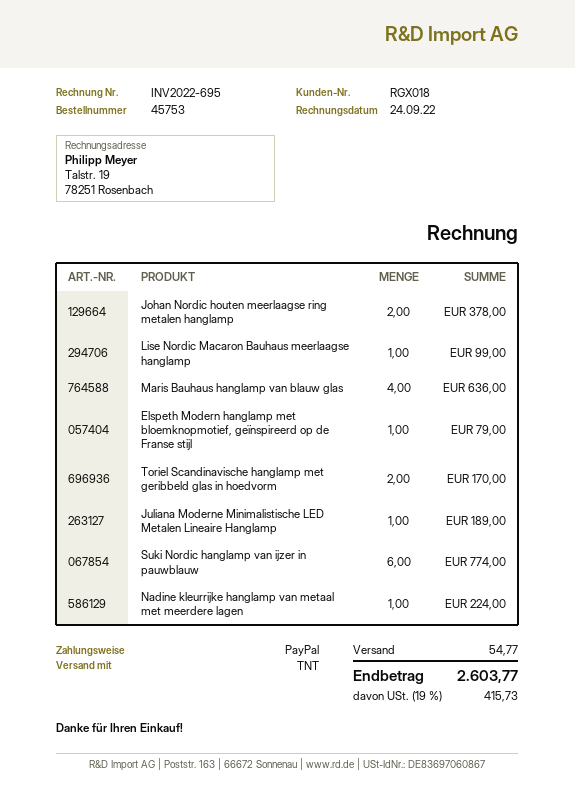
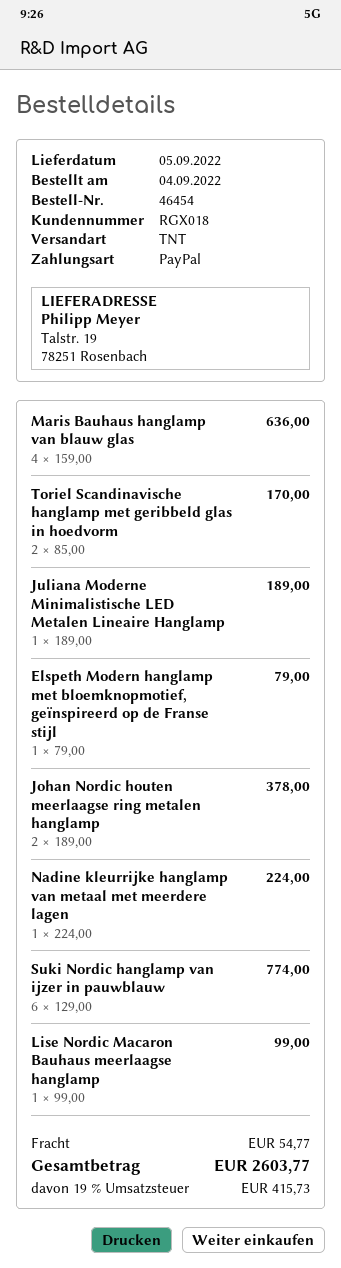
order number: 45753 -> 46454

